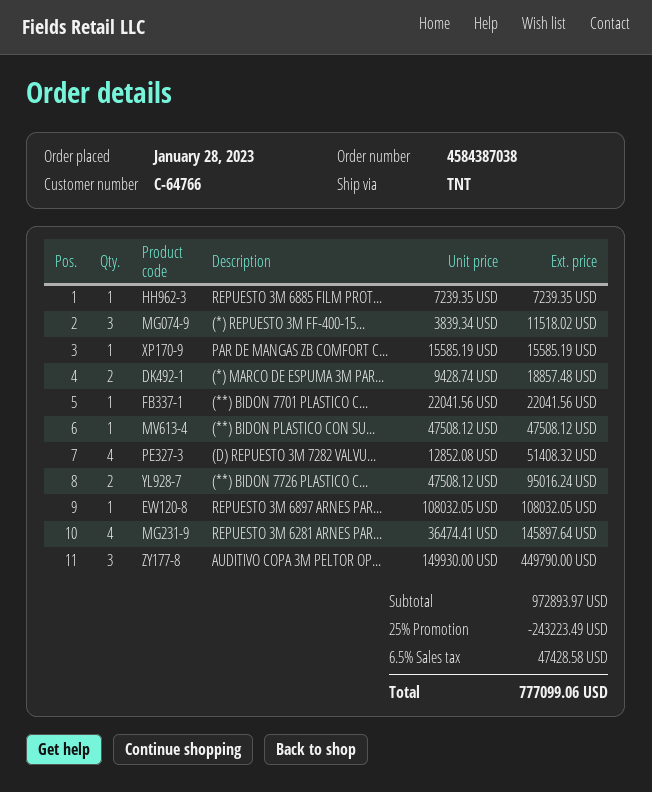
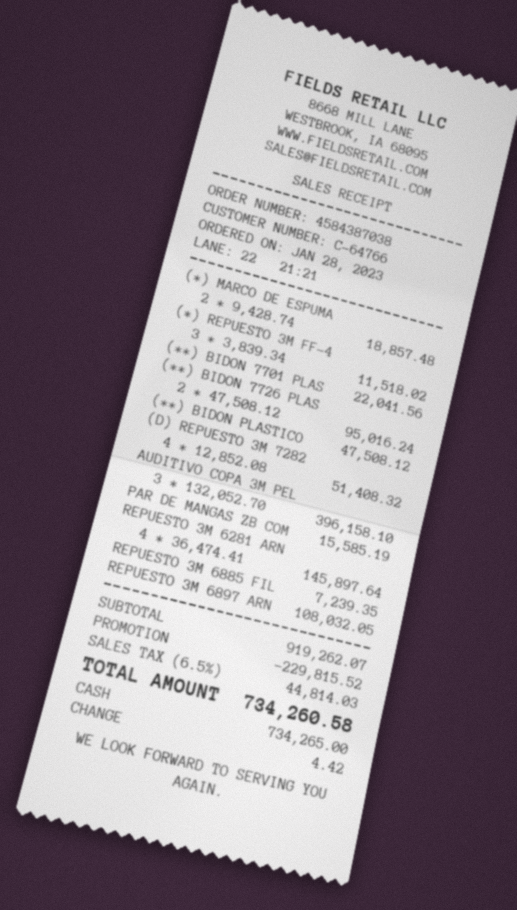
AUDITIVO COPA 3M PELTOR OP...: 3 x 149930.00 = 449790.00 -> 3 x 132052.70 = 396158.10
subtotal: 972893.97 -> 919262.07
discount: 243223.49 -> 229815.52
tax: 6.5% = 47428.58 -> 6.5% = 44814.03
total: 777099.06 -> 734260.58

